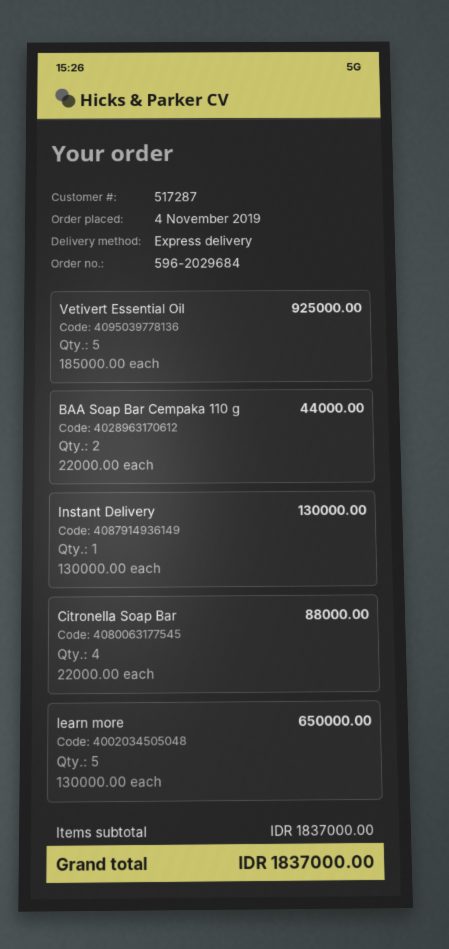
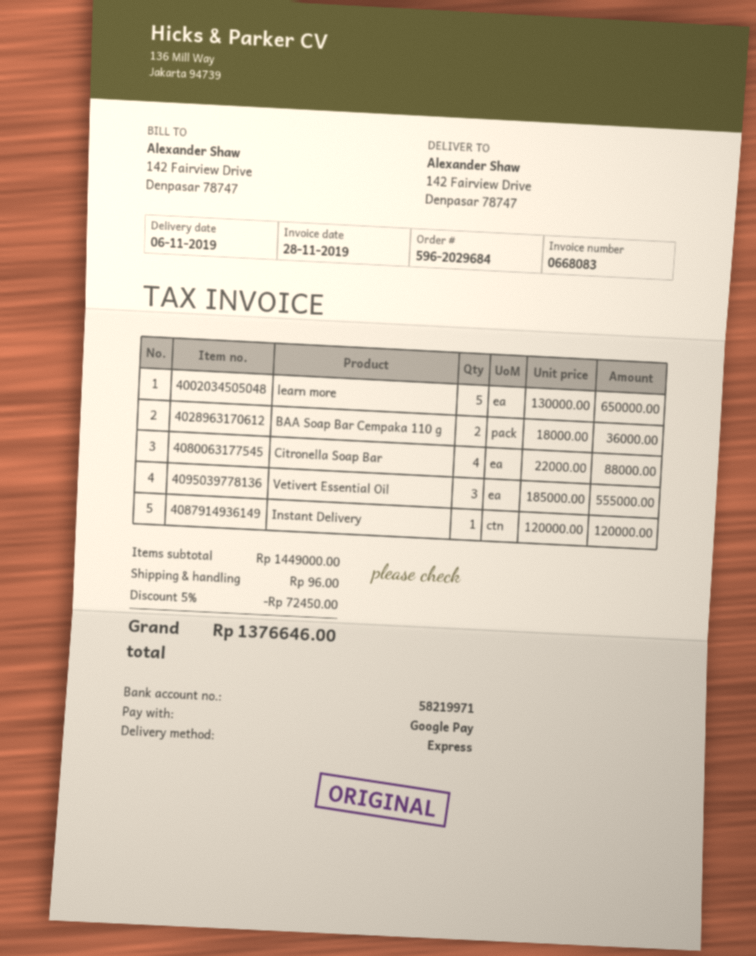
Vetivert Essential Oil: 5 x 185000.00 = 925000.00 -> 3 x 185000.00 = 555000.00
BAA Soap Bar Cempaka 110 g: 2 x 22000.00 = 44000.00 -> 2 x 18000.00 = 36000.00
Instant Delivery: 1 x 130000.00 = 130000.00 -> 1 x 120000.00 = 120000.00
subtotal: 1837000.00 -> 1449000.00
discount: none -> 5% = 72450.00
shipping: none -> 96.00
total: 1837000.00 -> 1376646.00

